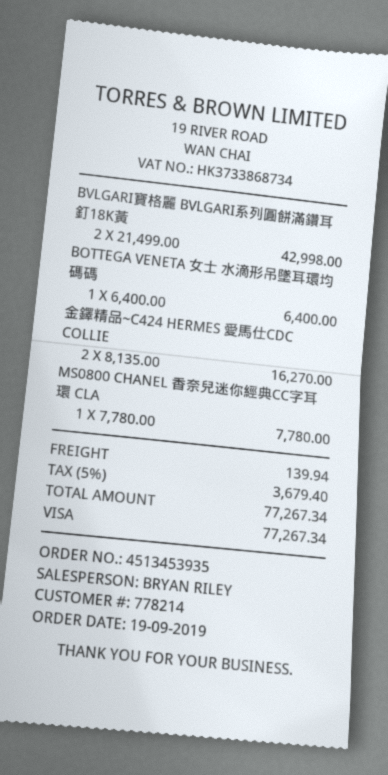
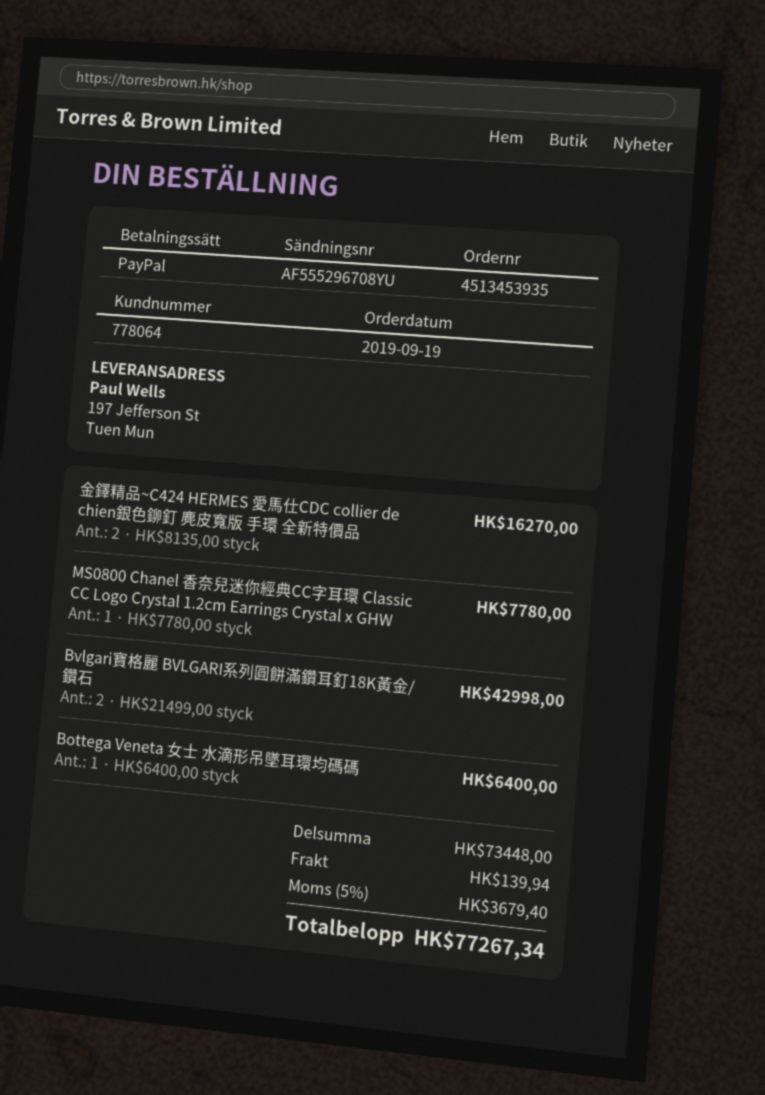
customer number: 778214 -> 778064
payment method: Visa -> PayPal

